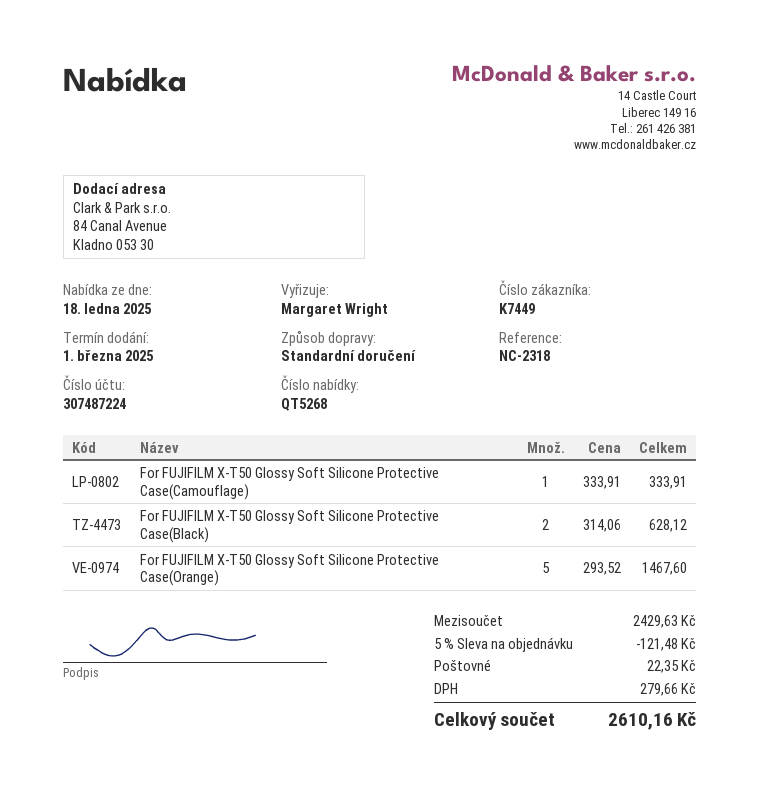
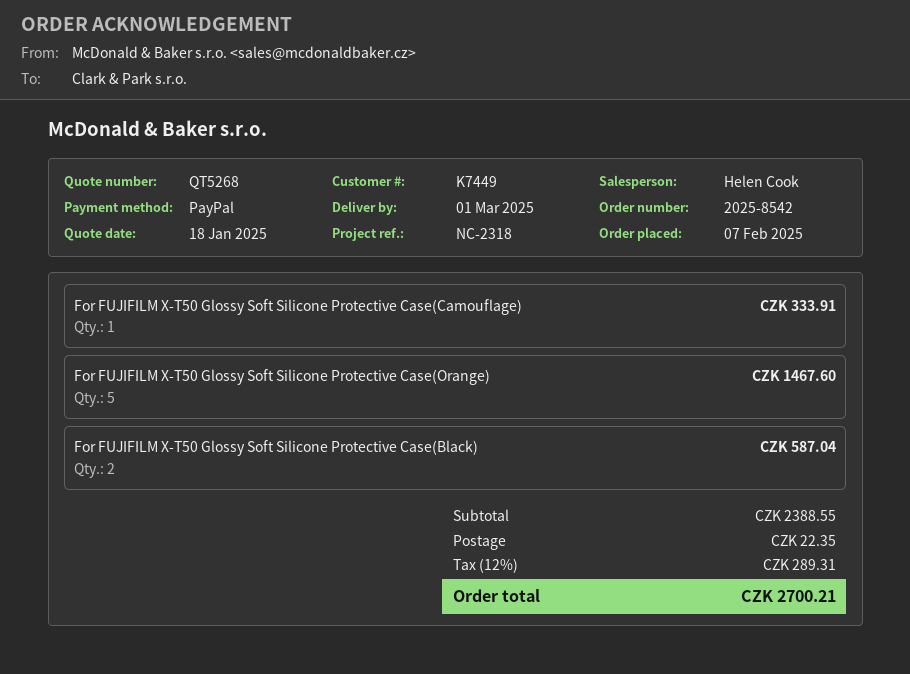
sales rep: Margaret Wright -> Helen Cook
For FUJIFILM X-T50 Glossy Soft Silicone Protective Case(Black): 2 for 628.12 -> 2 for 587.04
subtotal: 2429.63 -> 2388.55
discount: 5% = 121.48 -> none
tax: 279.66 -> 289.31
total: 2610.16 -> 2700.21

